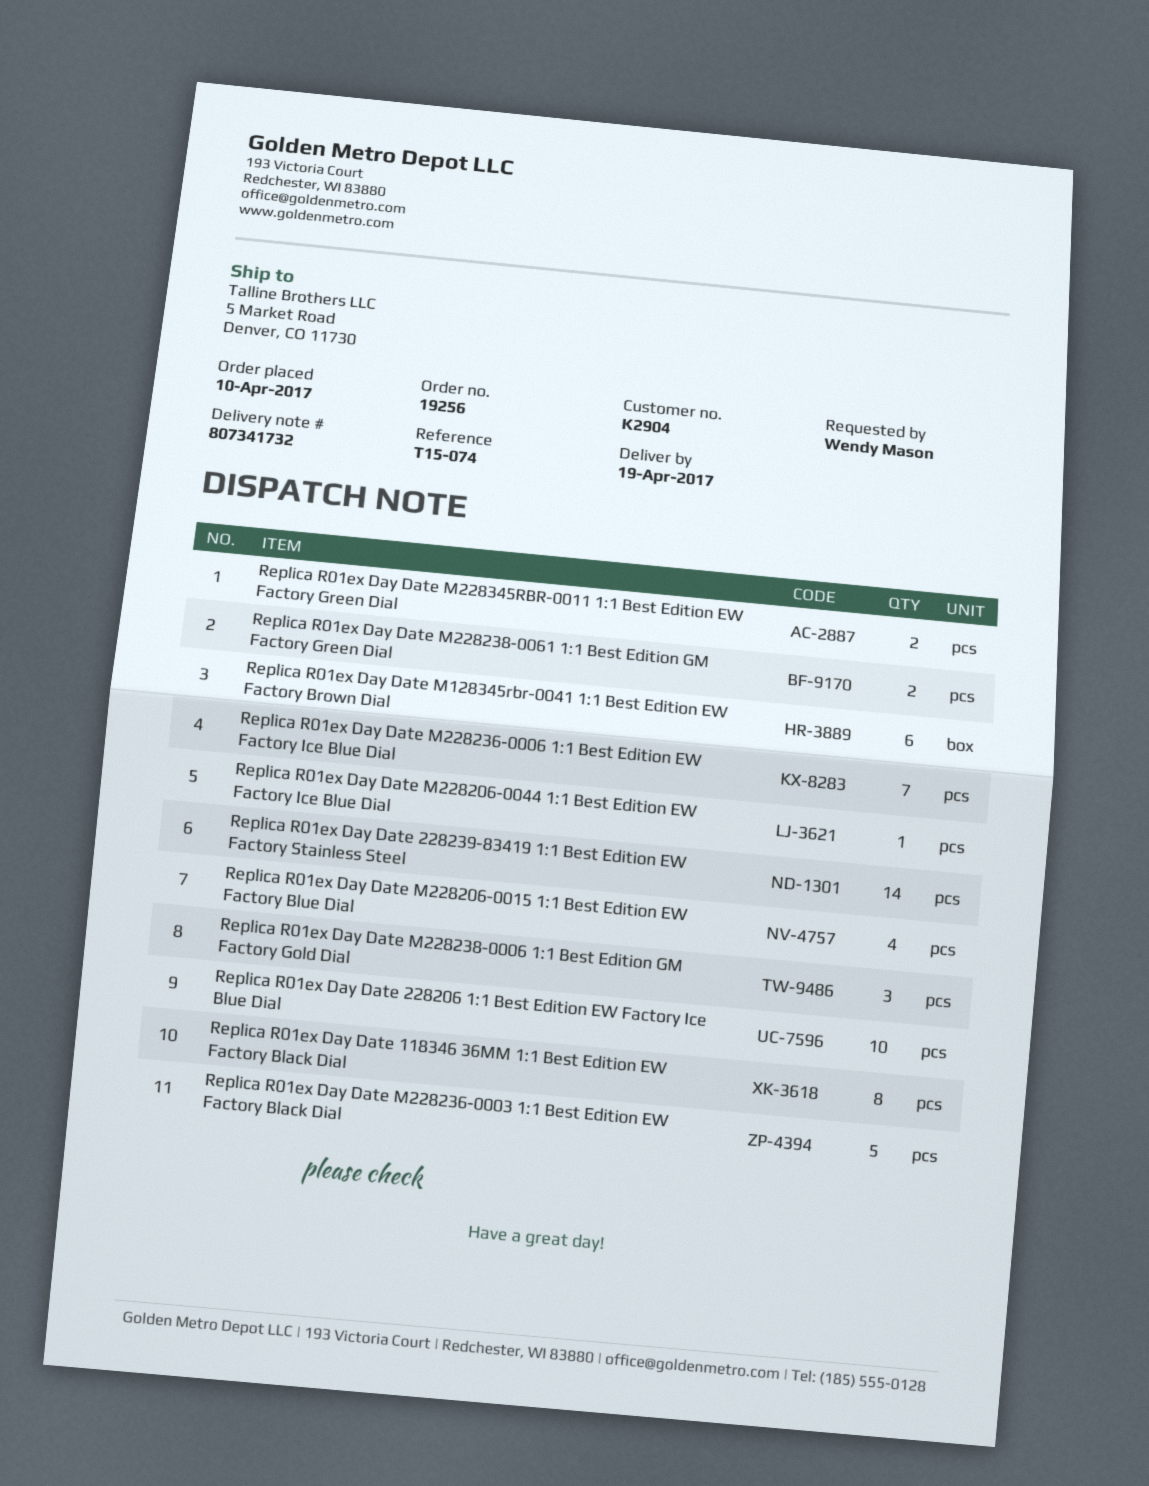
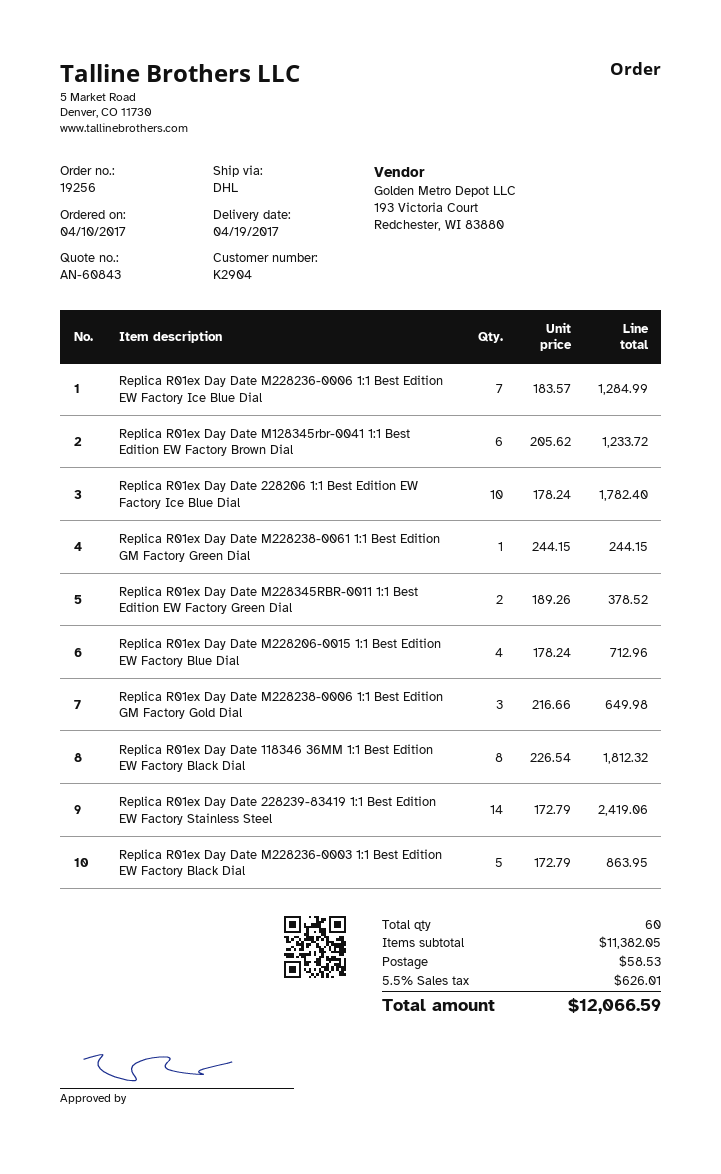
Replica R01ex Day Date M228238-0061 1:1 Best Edition GM Factory Green Dial: 2 -> 1
Replica R01ex Day Date M228206-0044 1:1 Best Edition EW Factory Ice Blue Dial: 1 -> none

